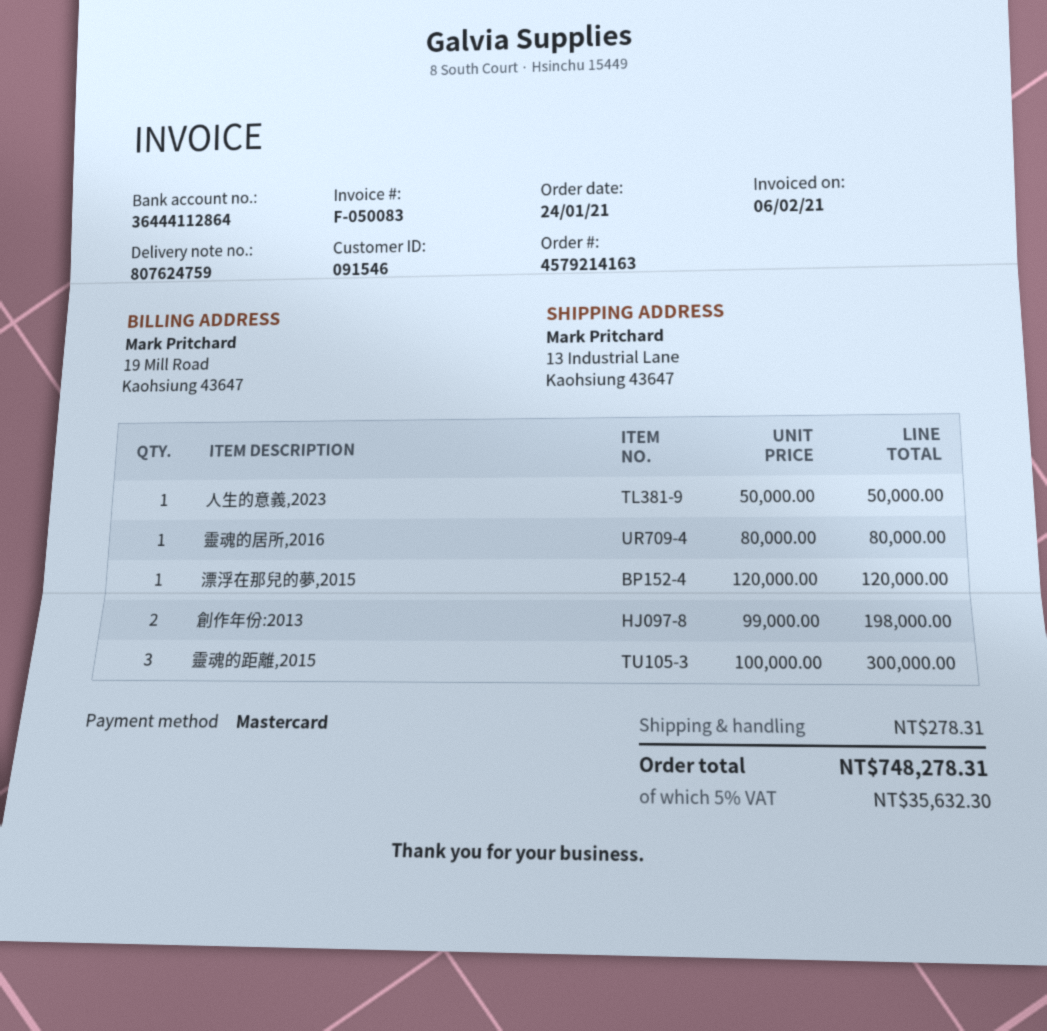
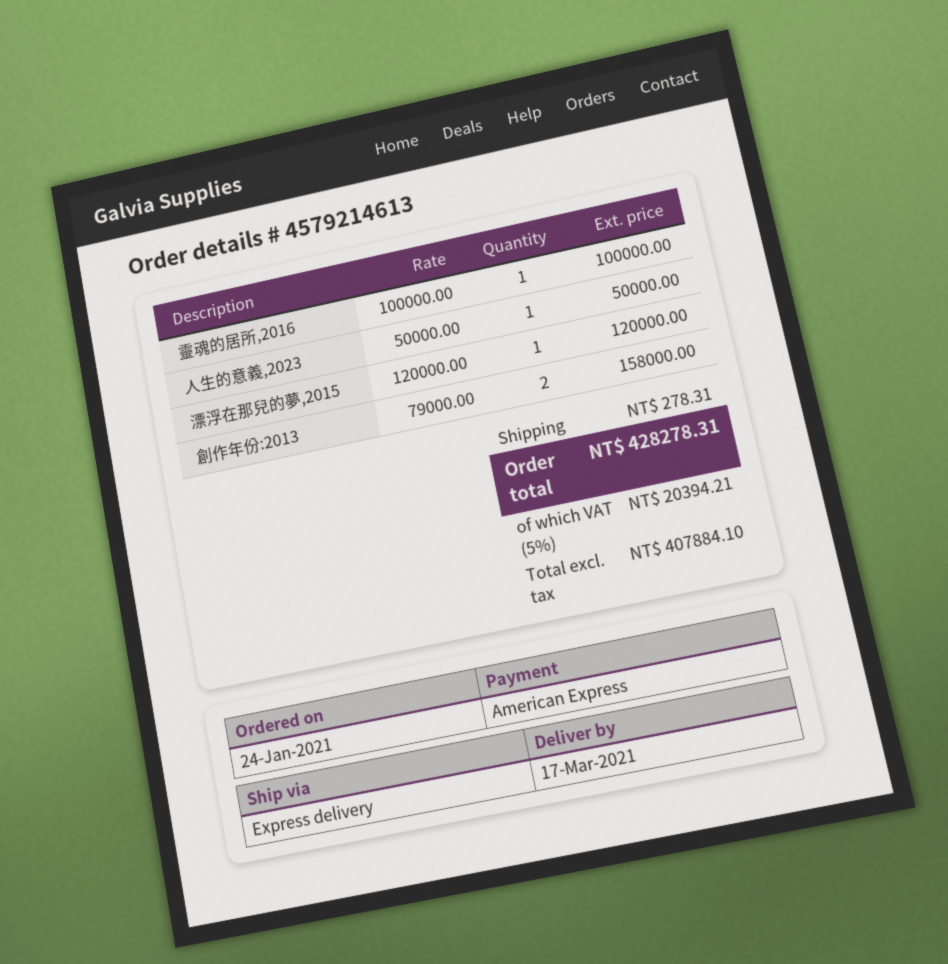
order number: 4579214163 -> 4579214613
payment method: Mastercard -> American Express
靈魂的居所,2016: 1 x 80000.00 = 80000.00 -> 1 x 100000.00 = 100000.00
創作年份:2013: 2 x 99000.00 = 198000.00 -> 2 x 79000.00 = 158000.00
靈魂的距離,2015: 3 x 100000.00 = 300000.00 -> none
tax: 5% = 35632.30 -> 5% = 20394.21
total: 748278.31 -> 428278.31

